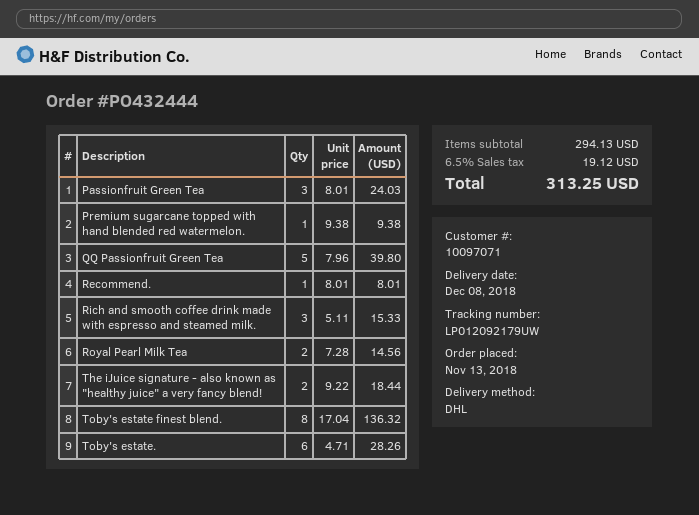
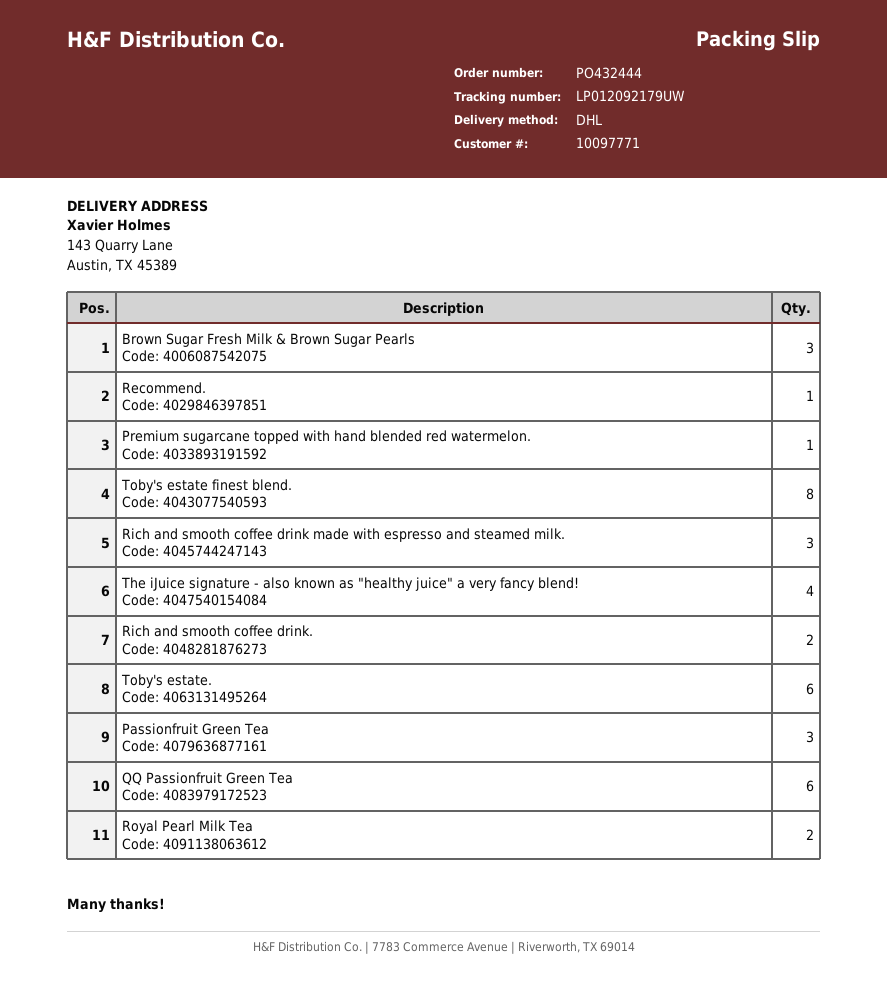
customer number: 10097071 -> 10097771
QQ Passionfruit Green Tea: 5 -> 6
The iJuice signature - also known as "healthy juice" a very fancy blend!: 2 -> 4
Brown Sugar Fresh Milk & Brown Sugar Pearls: none -> 3
Rich and smooth coffee drink.: none -> 2

